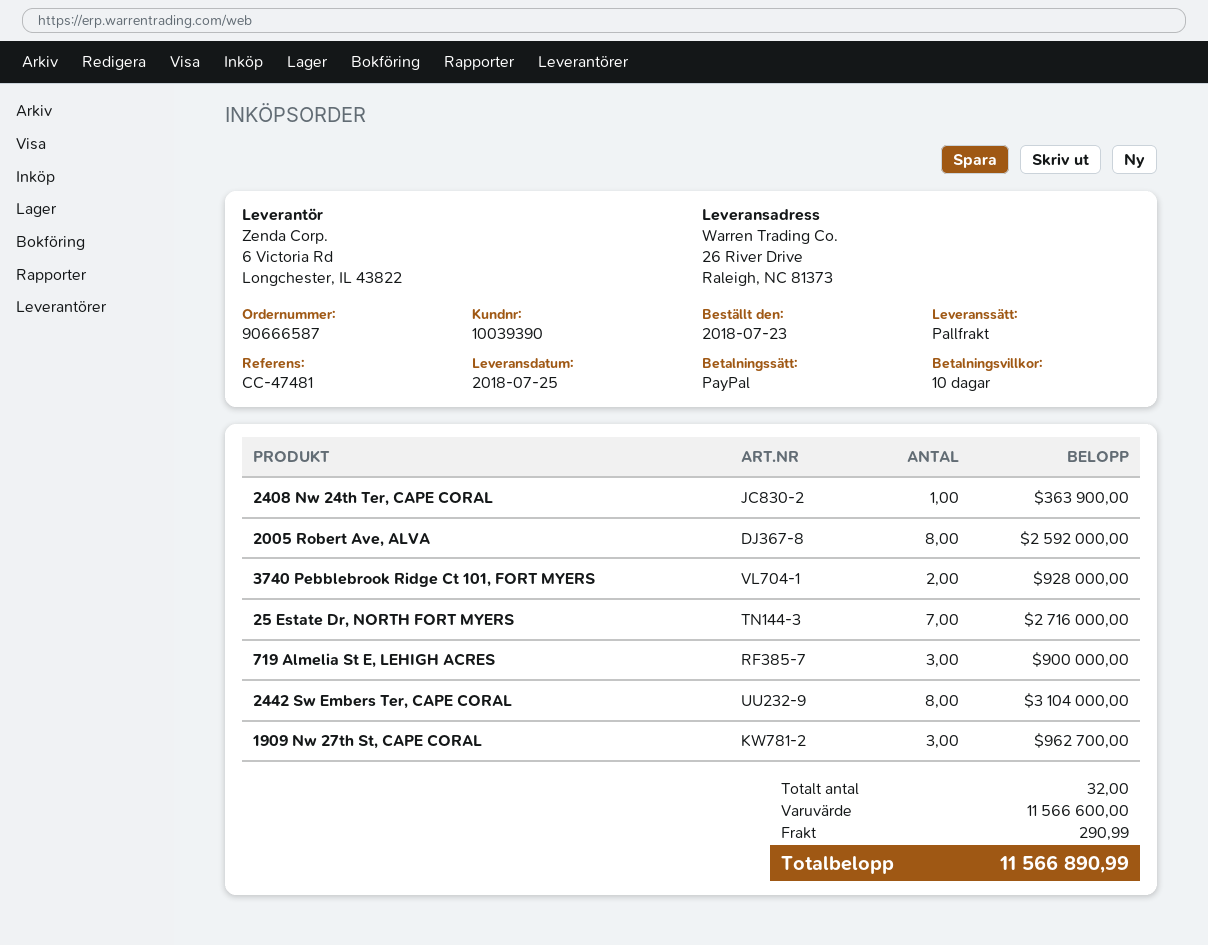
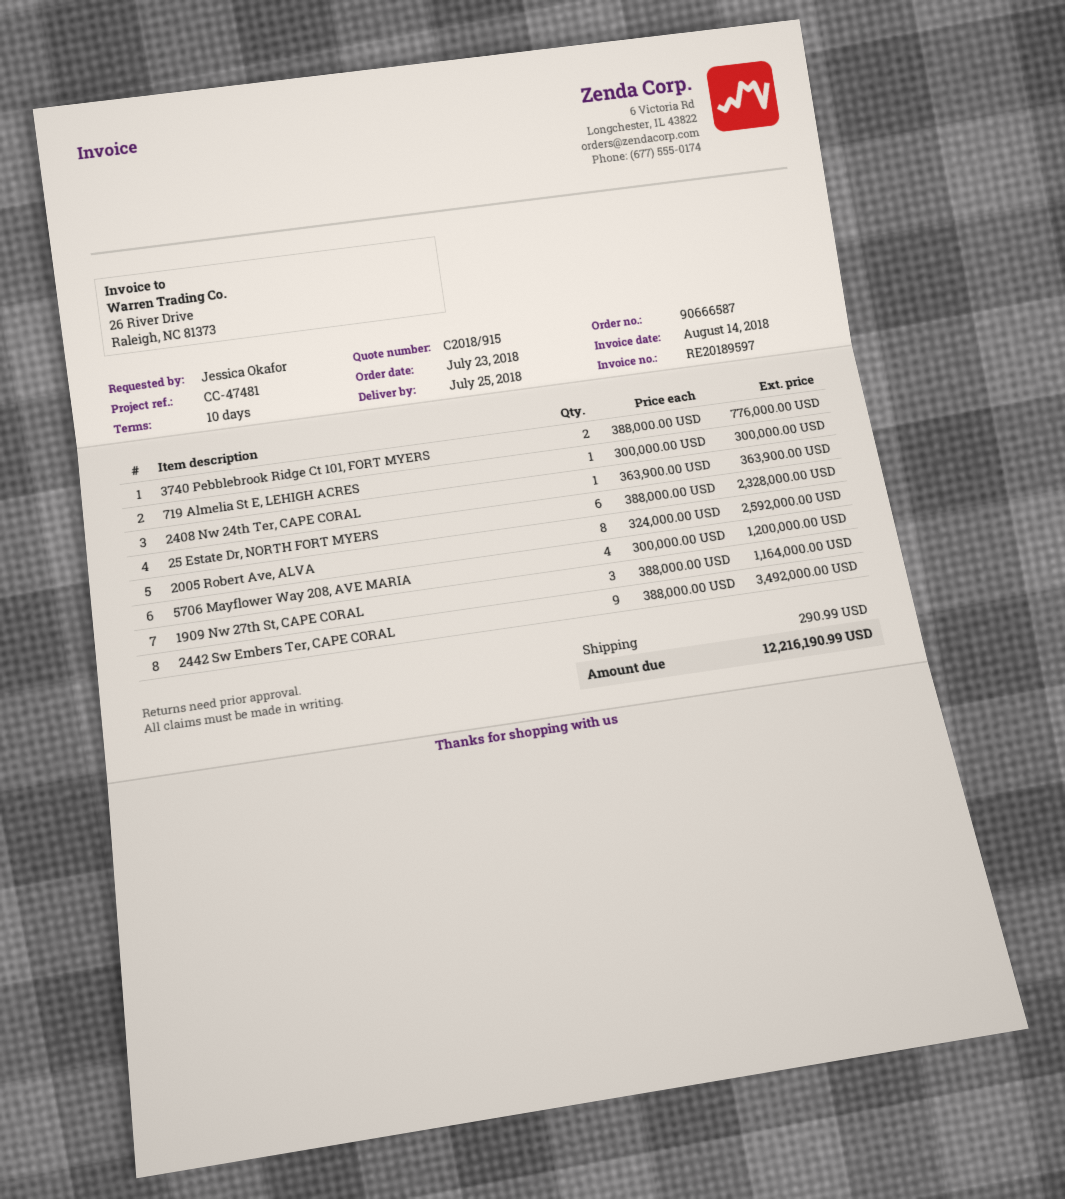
3740 Pebblebrook Ridge Ct 101, FORT MYERS: 2 for 928000.00 -> 2 for 776000.00
25 Estate Dr, NORTH FORT MYERS: 7 for 2716000.00 -> 6 for 2328000.00
719 Almelia St E, LEHIGH ACRES: 3 for 900000.00 -> 1 for 300000.00
2442 Sw Embers Ter, CAPE CORAL: 8 for 3104000.00 -> 9 for 3492000.00
1909 Nw 27th St, CAPE CORAL: 3 for 962700.00 -> 3 for 1164000.00
5706 Mayflower Way 208, AVE MARIA: none -> 4 for 1200000.00
total: 11566890.99 -> 12216190.99

